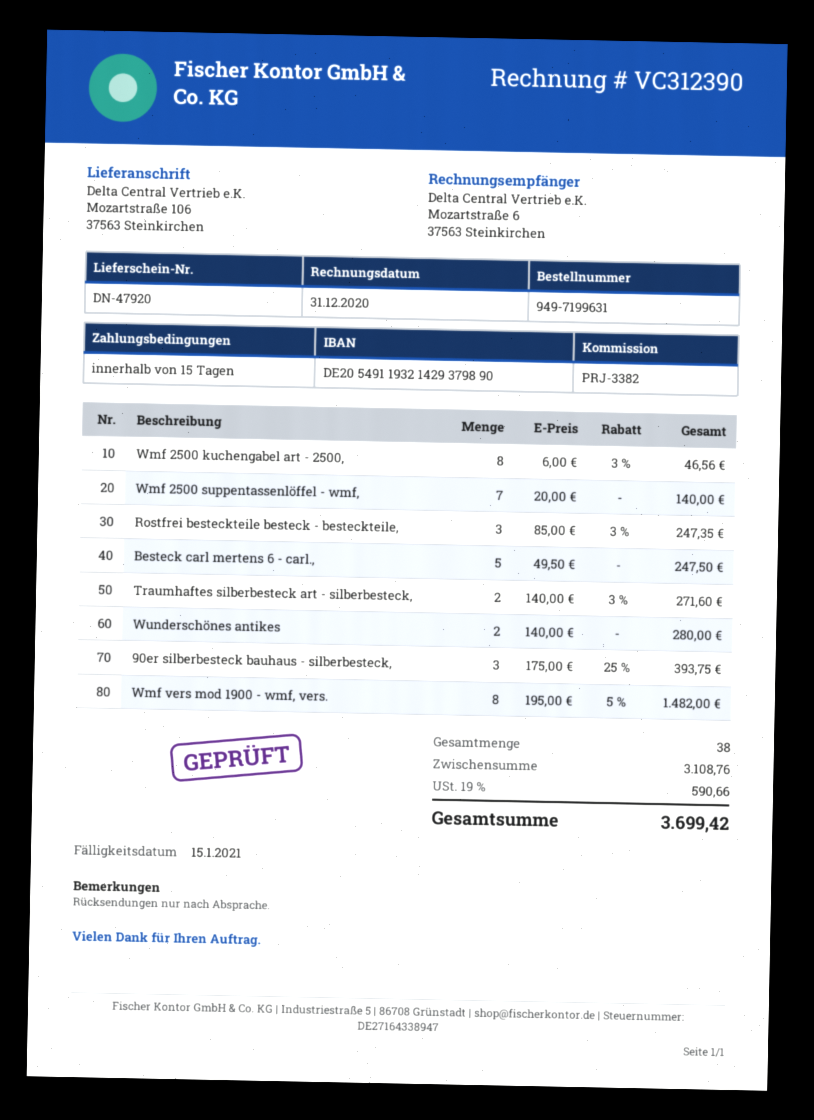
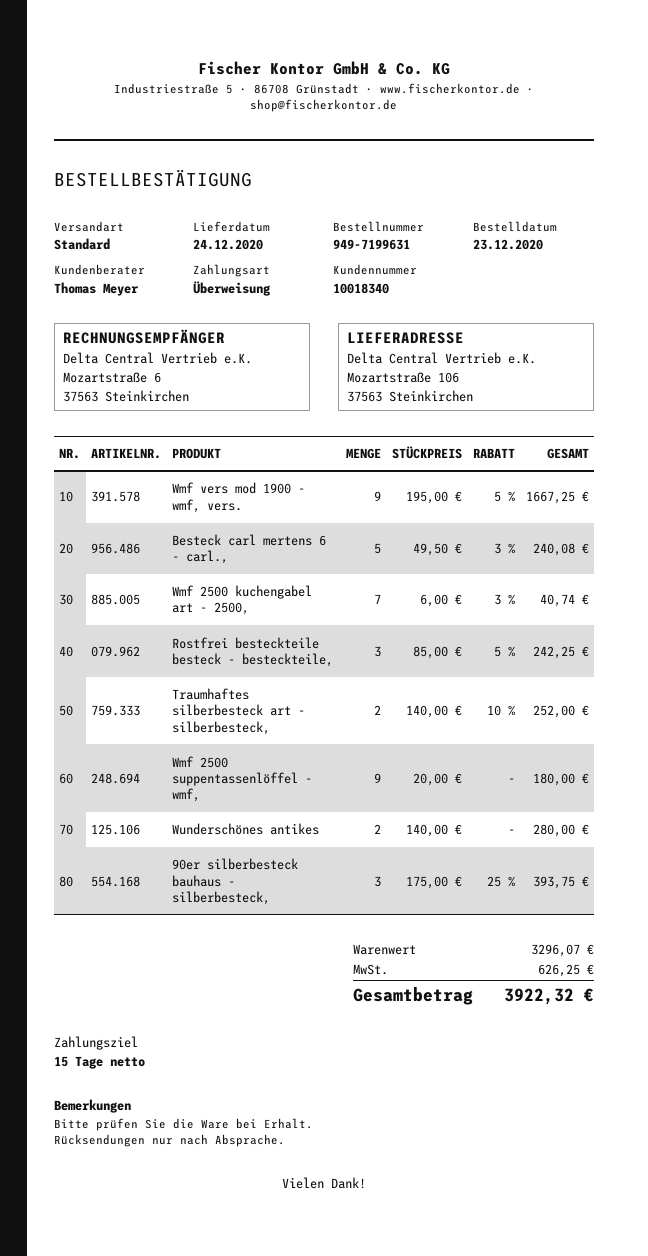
Wmf 2500 kuchengabel art - 2500,: 8 x 6.00 - 3% = 46.56 -> 7 x 6.00 - 3% = 40.74
Wmf 2500 suppentassenlöffel - wmf,: 7 x 20.00 = 140.00 -> 9 x 20.00 = 180.00
Rostfrei besteckteile besteck - besteckteile,: 3 x 85.00 - 3% = 247.35 -> 3 x 85.00 - 5% = 242.25
Besteck carl mertens 6 - carl.,: 5 x 49.50 = 247.50 -> 5 x 49.50 - 3% = 240.08
Traumhaftes silberbesteck art - silberbesteck,: 2 x 140.00 - 3% = 271.60 -> 2 x 140.00 - 10% = 252.00
Wmf vers mod 1900 - wmf, vers.: 8 x 195.00 - 5% = 1482.00 -> 9 x 195.00 - 5% = 1667.25
subtotal: 3108.76 -> 3296.07
tax: 590.66 -> 626.25
total: 3699.42 -> 3922.32

